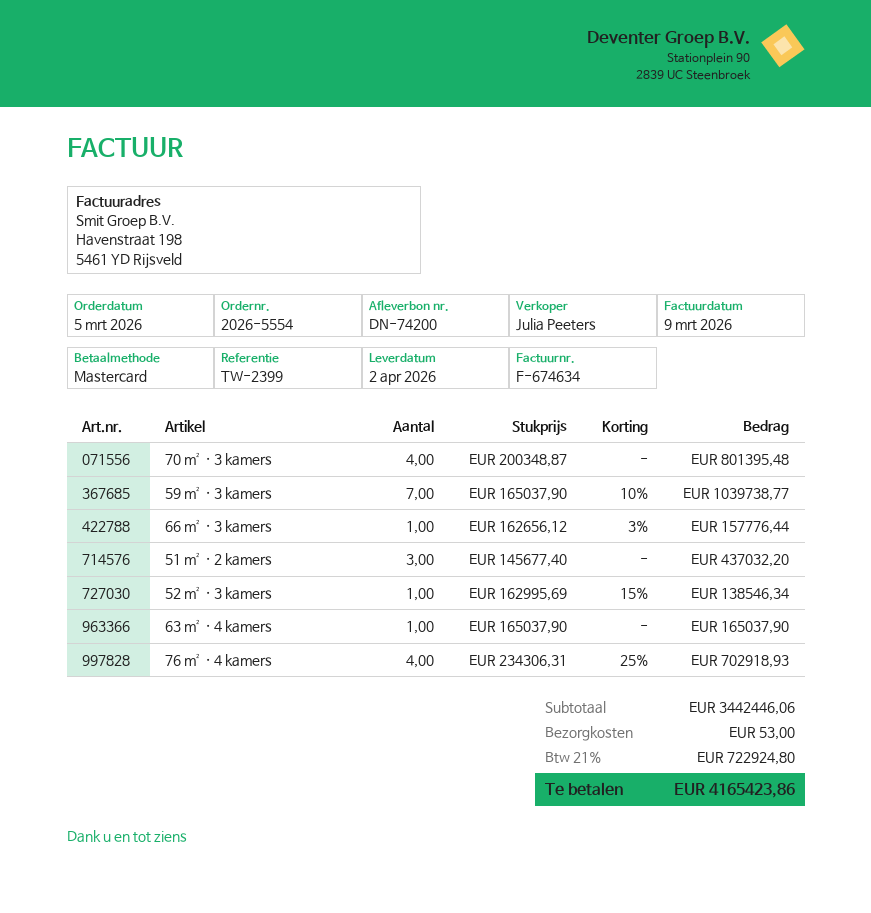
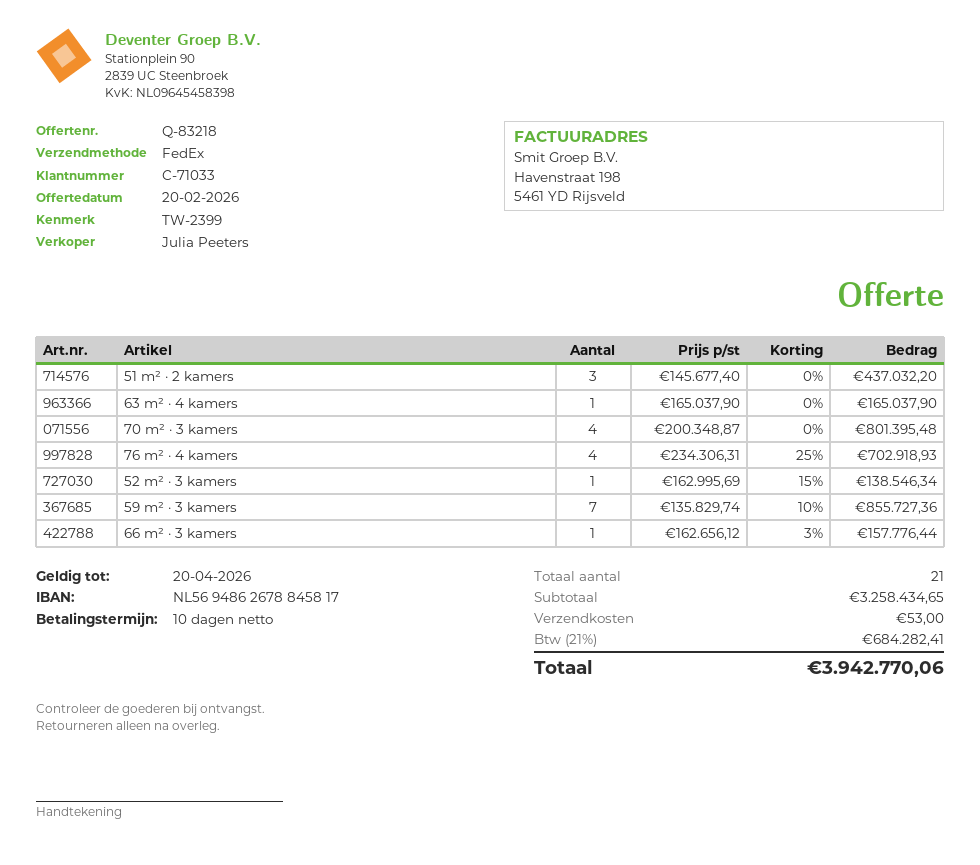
59 m² · 3 kamers: 7 x 165037.90 - 10% = 1039738.77 -> 7 x 135829.74 - 10% = 855727.36
subtotal: 3442446.06 -> 3258434.65
tax: 21% = 722924.80 -> 21% = 684282.41
total: 4165423.86 -> 3942770.06

